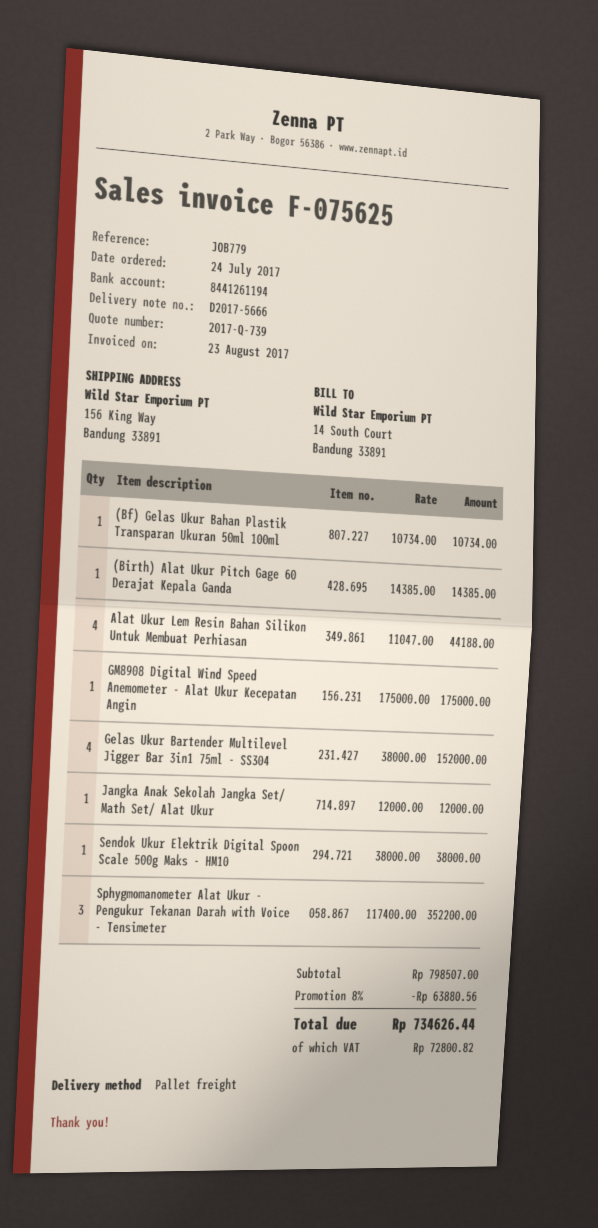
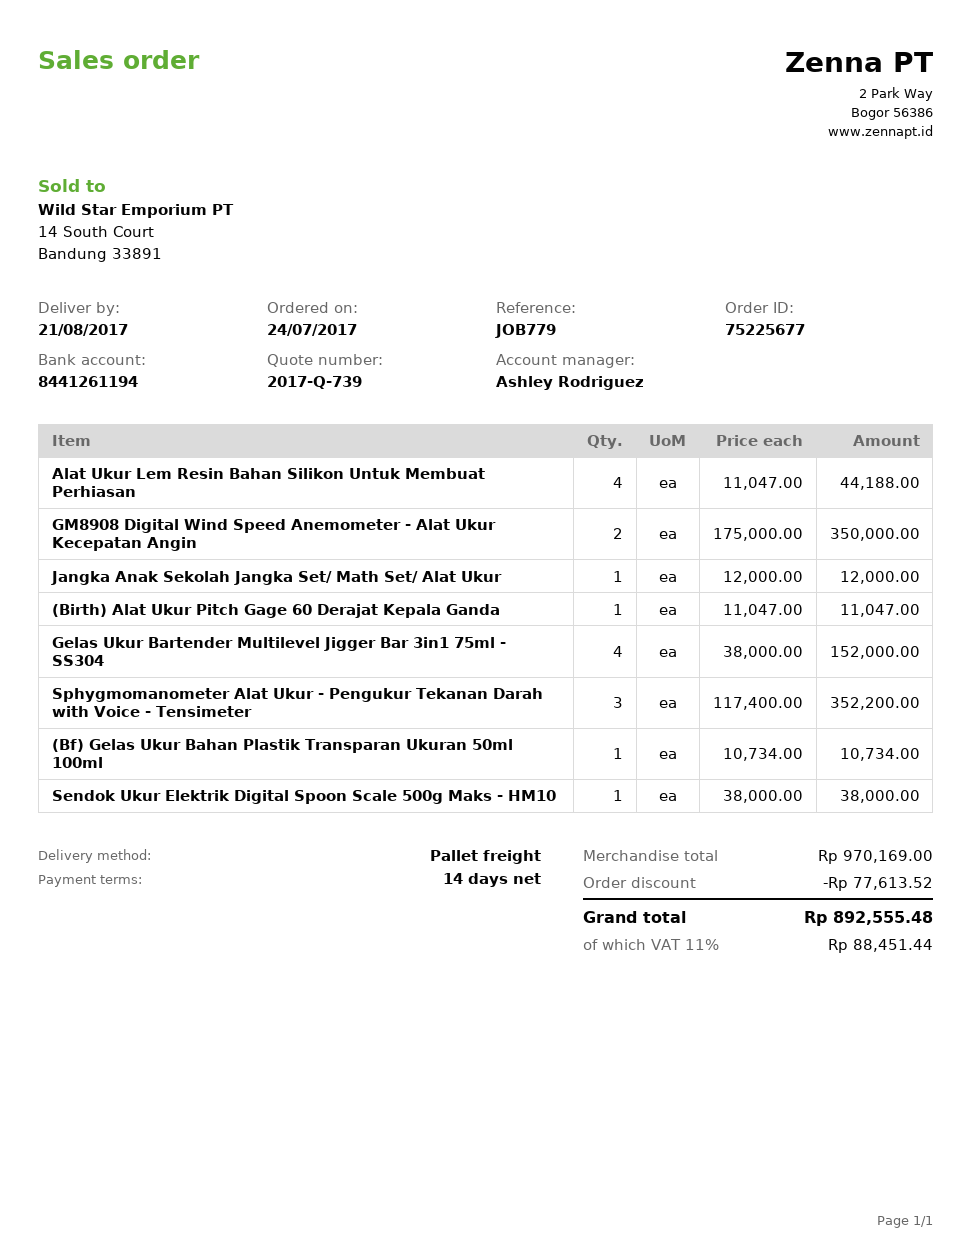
(Birth) Alat Ukur Pitch Gage 60 Derajat Kepala Ganda: 1 x 14385.00 = 14385.00 -> 1 x 11047.00 = 11047.00
GM8908 Digital Wind Speed Anemometer - Alat Ukur Kecepatan Angin: 1 x 175000.00 = 175000.00 -> 2 x 175000.00 = 350000.00
subtotal: 798507.00 -> 970169.00
discount: 63880.56 -> 77613.52
tax: 72800.82 -> 88451.44
total: 734626.44 -> 892555.48

